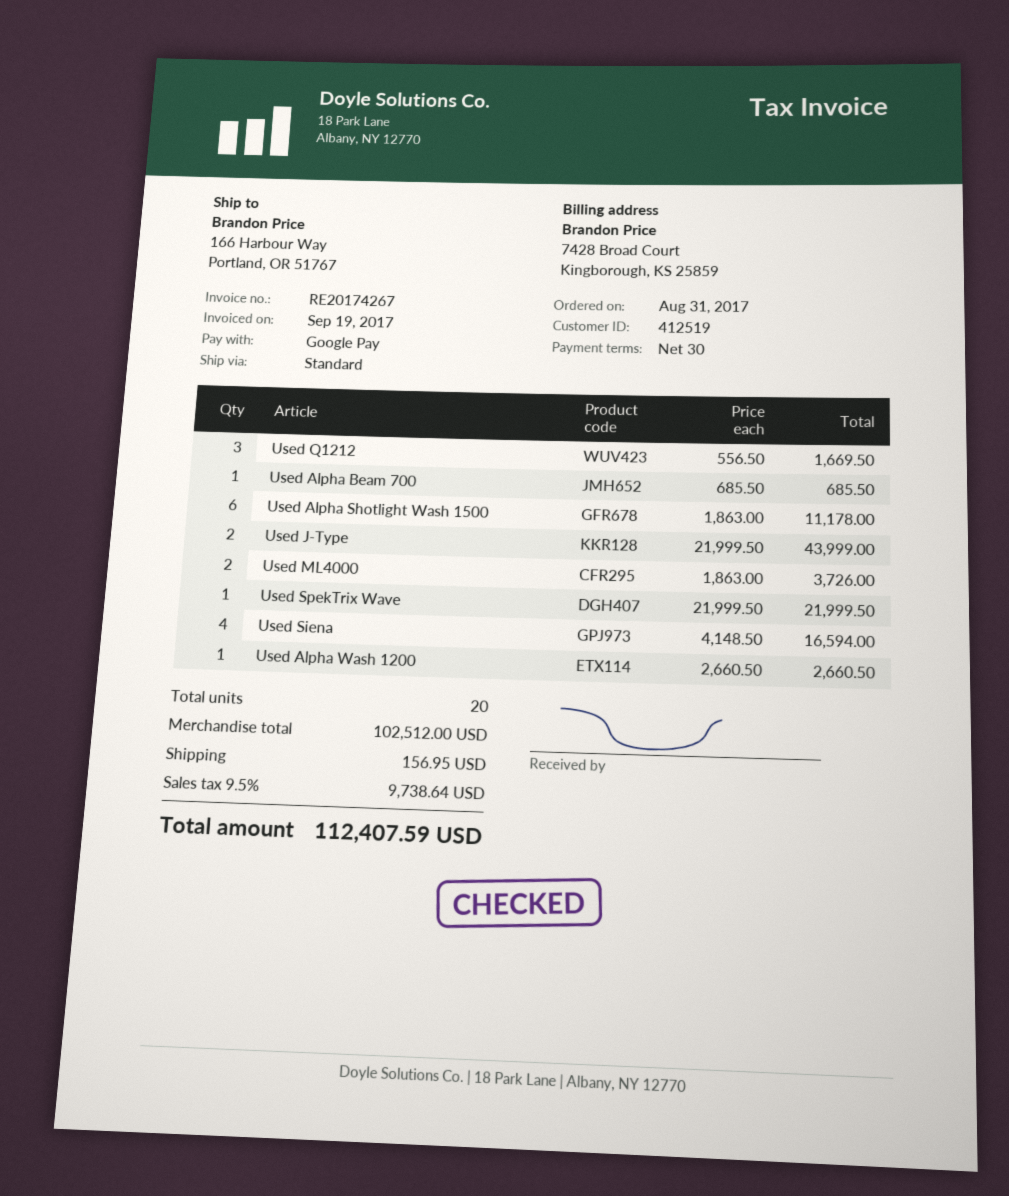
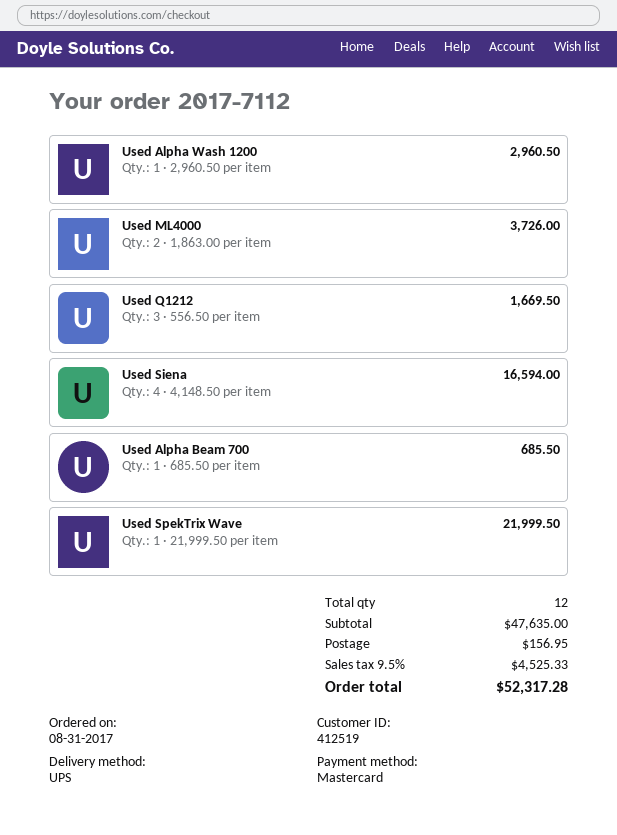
payment method: Google Pay -> Mastercard
shipping method: standard -> UPS
Used Alpha Shotlight Wash 1500: 6 x 1863.00 = 11178.00 -> none
Used J-Type: 2 x 21999.50 = 43999.00 -> none
Used Alpha Wash 1200: 1 x 2660.50 = 2660.50 -> 1 x 2960.50 = 2960.50
total quantity: 20 -> 12
subtotal: 102512.00 -> 47635.00
tax: 9.5% = 9738.64 -> 9.5% = 4525.33
total: 112407.59 -> 52317.28

